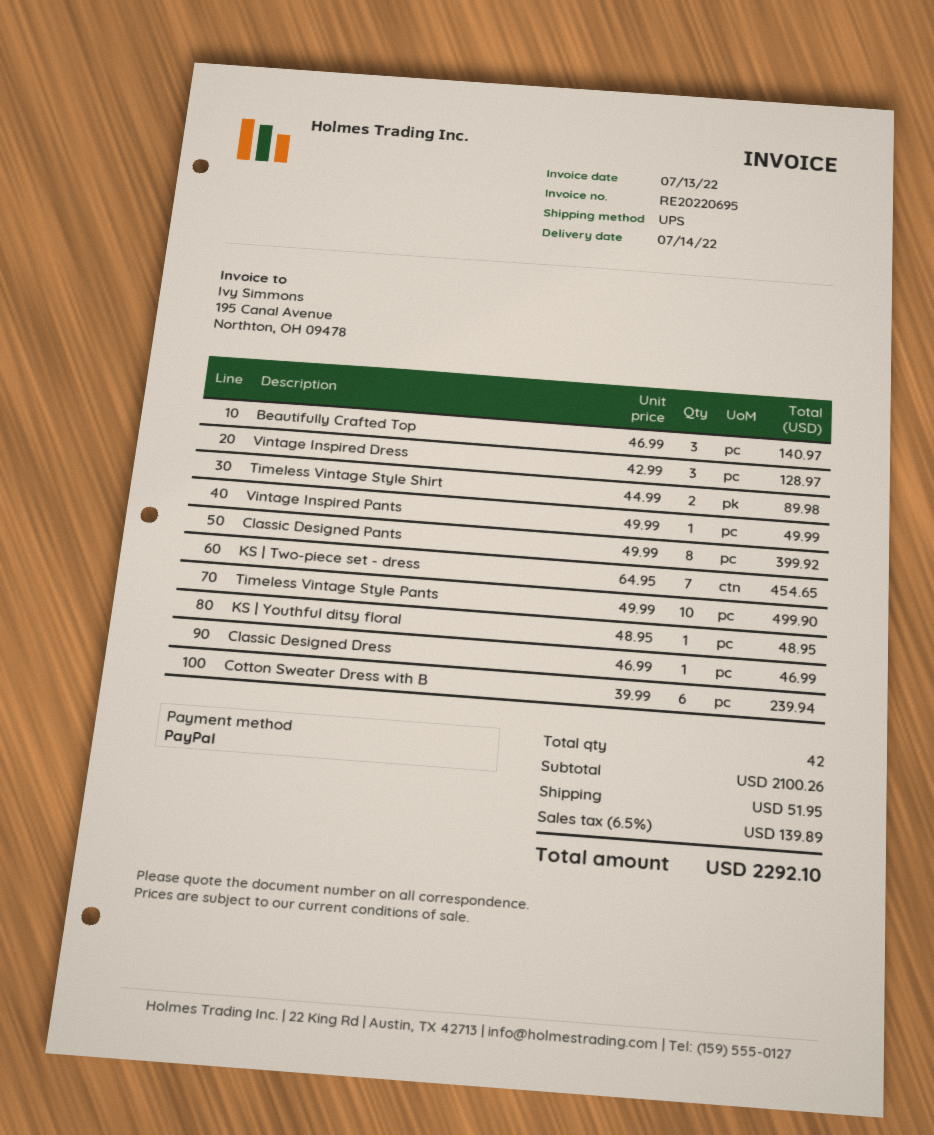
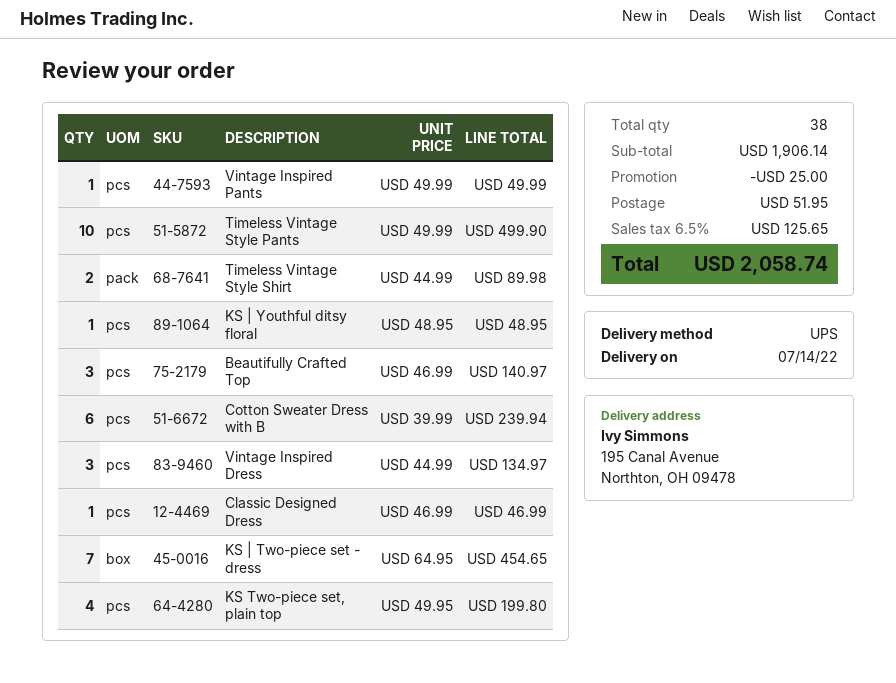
Vintage Inspired Dress: 3 x 42.99 = 128.97 -> 3 x 44.99 = 134.97
Classic Designed Pants: 8 x 49.99 = 399.92 -> none
KS Two-piece set, plain top: none -> 4 x 49.95 = 199.80
total quantity: 42 -> 38
subtotal: 2100.26 -> 1906.14
discount: none -> 25.00
tax: 6.5% = 139.89 -> 6.5% = 125.65
total: 2292.10 -> 2058.74

